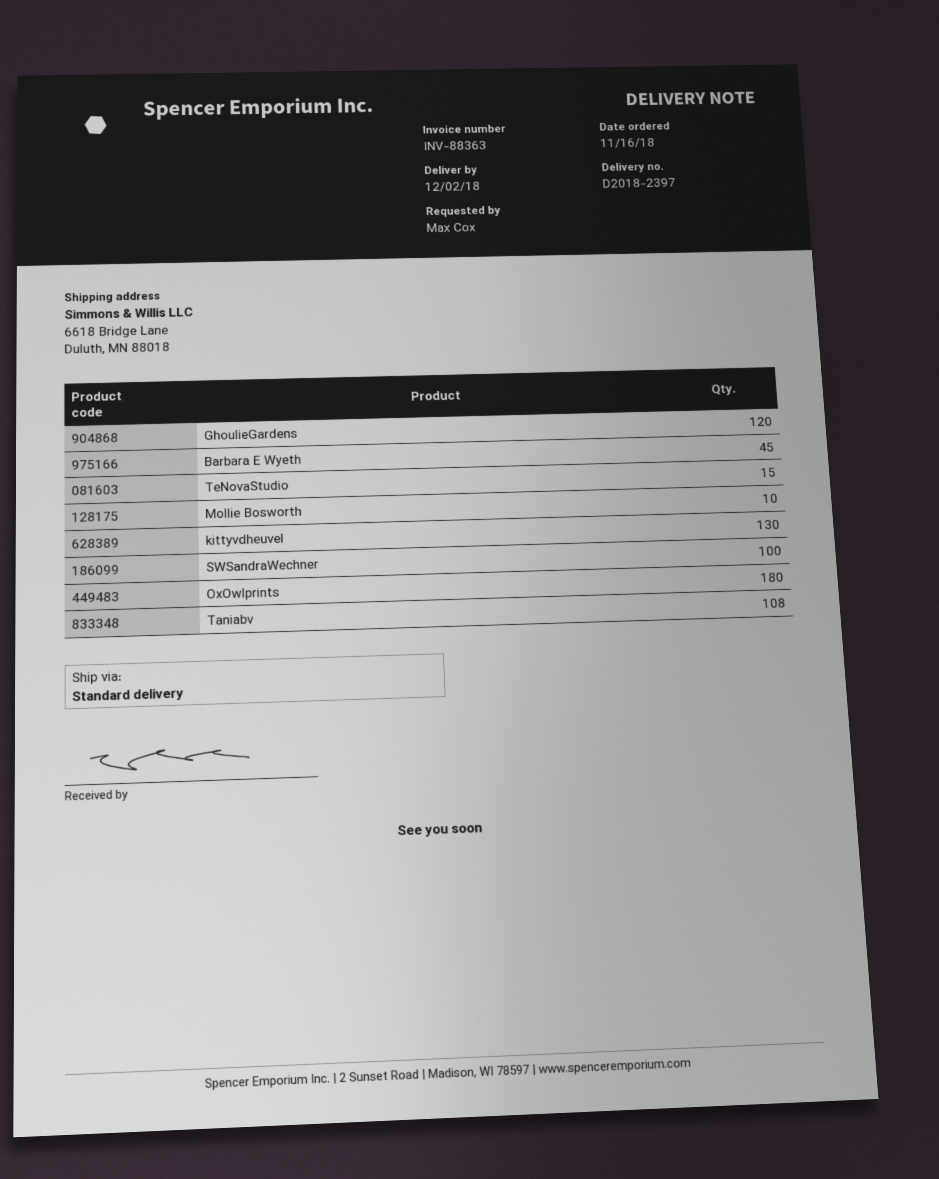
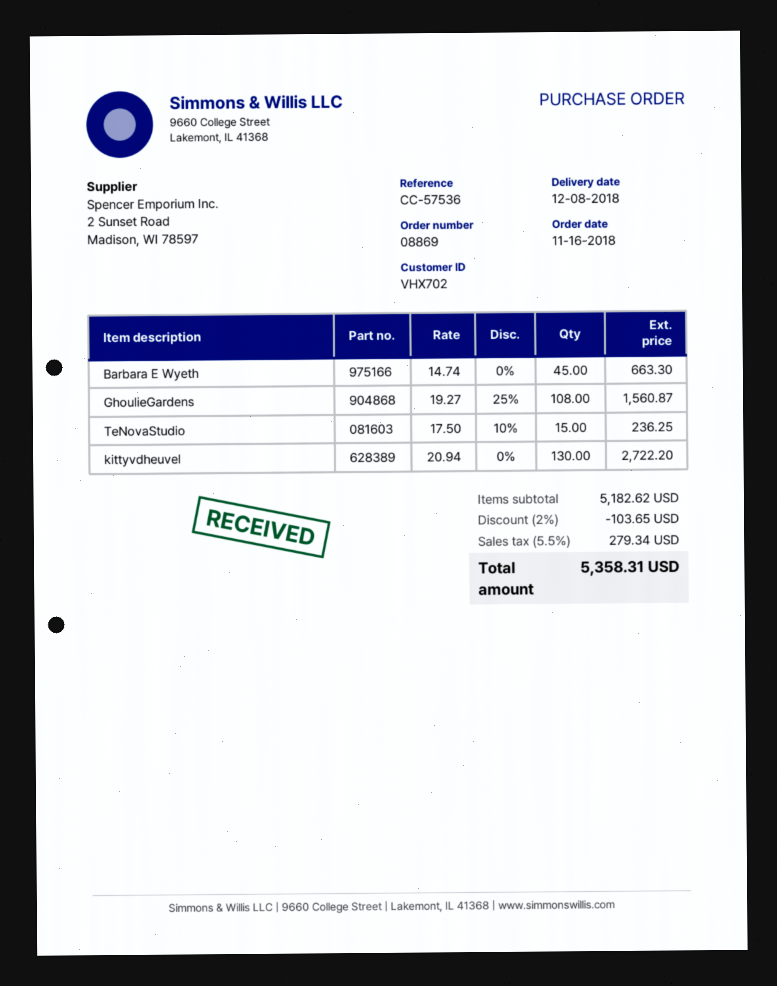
delivery date: 2018-12-02 -> 2018-12-08
GhoulieGardens: 120 -> 108
Mollie Bosworth: 10 -> none
SWSandraWechner: 100 -> none
OxOwlprints: 180 -> none
Taniabv: 108 -> none

